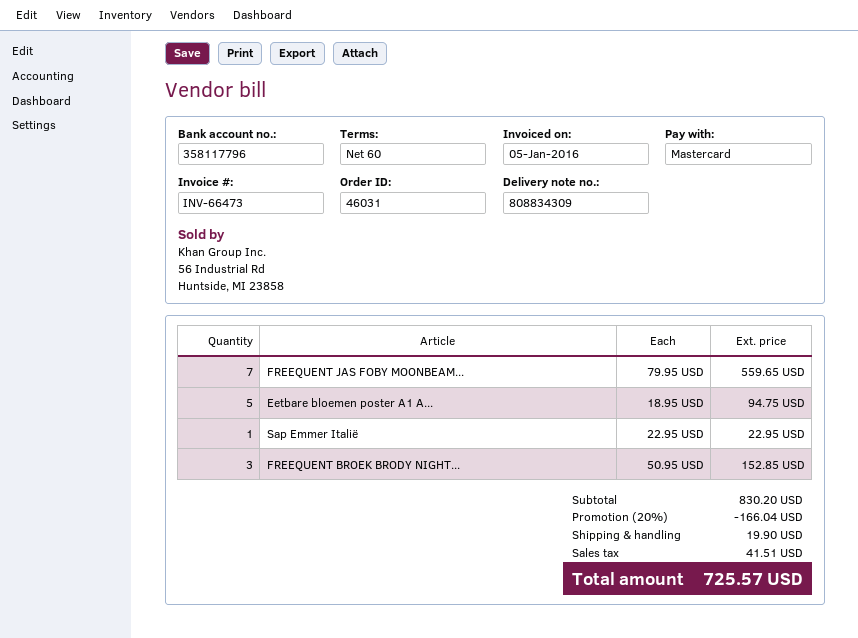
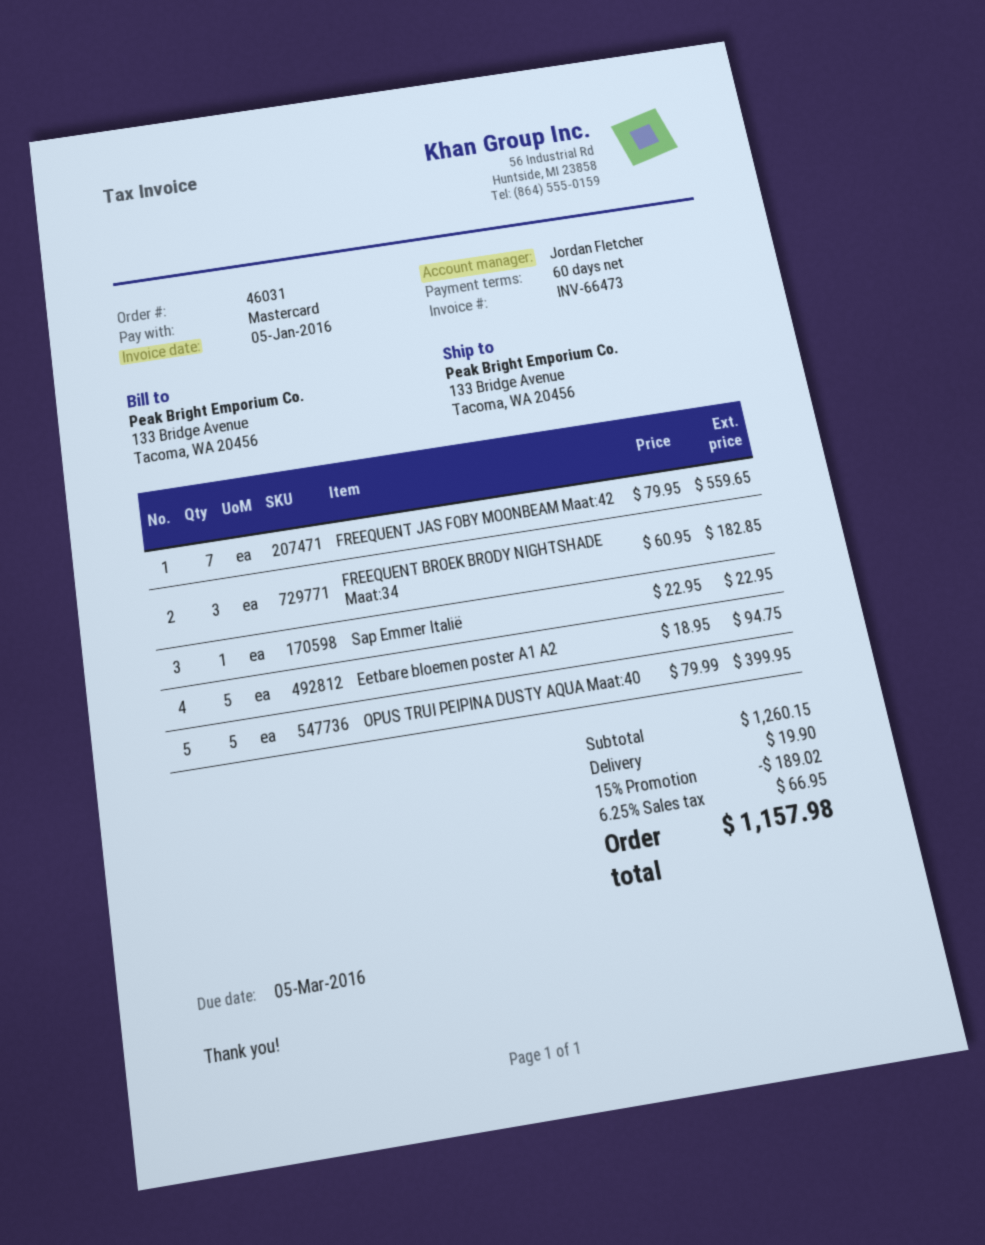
FREEQUENT BROEK BRODY NIGHT...: 3 x 50.95 = 152.85 -> 3 x 60.95 = 182.85
OPUS TRUI PEIPINA DUSTY AQUA Maat:40: none -> 5 x 79.99 = 399.95
subtotal: 830.20 -> 1260.15
discount: 20% = 166.04 -> 15% = 189.02
tax: 41.51 -> 66.95
total: 725.57 -> 1157.98

